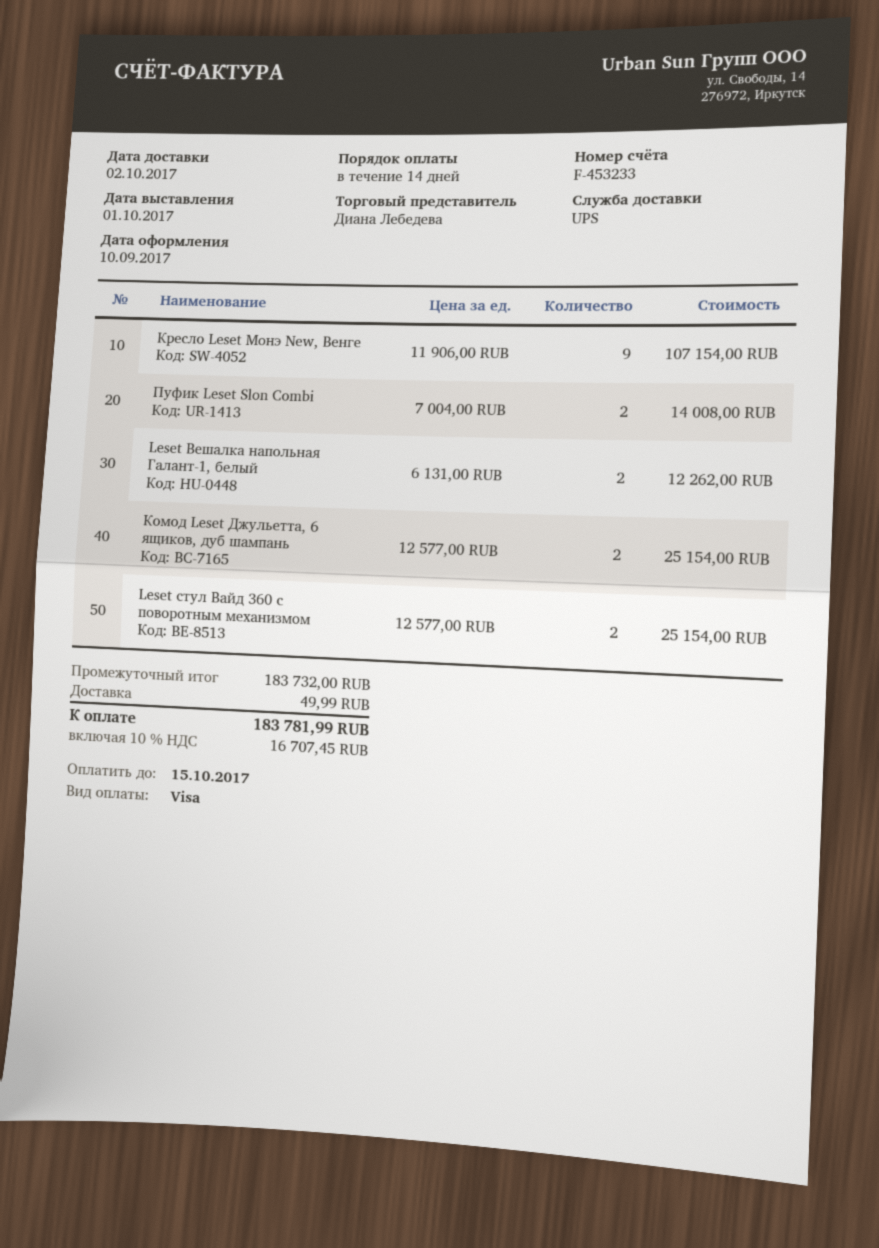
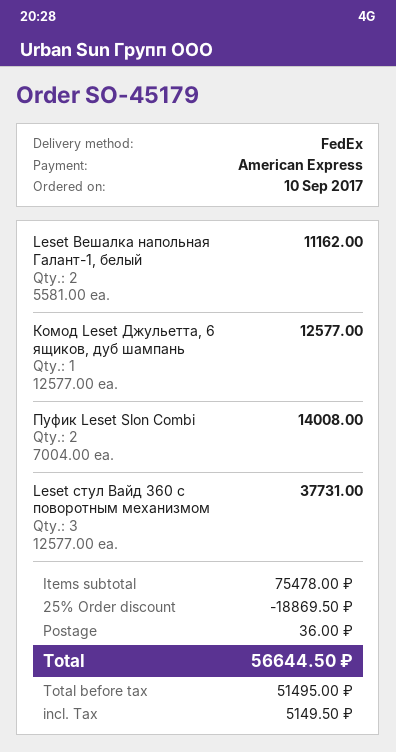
payment method: Visa -> American Express
shipping method: UPS -> FedEx
Кресло Leset Монэ New, Венге: 9 x 11906.00 = 107154.00 -> none
Leset Вешалка напольная Галант-1, белый: 2 x 6131.00 = 12262.00 -> 2 x 5581.00 = 11162.00
Комод Leset Джульетта, 6 ящиков, дуб шампань: 2 x 12577.00 = 25154.00 -> 1 x 12577.00 = 12577.00
Leset стул Вайд 360 с поворотным механизмом: 2 x 12577.00 = 25154.00 -> 3 x 12577.00 = 37731.00
subtotal: 183732.00 -> 75478.00
discount: none -> 25% = 18869.50
shipping: 49.99 -> 36.00
tax: 16707.45 -> 5149.50
total: 183781.99 -> 56644.50

